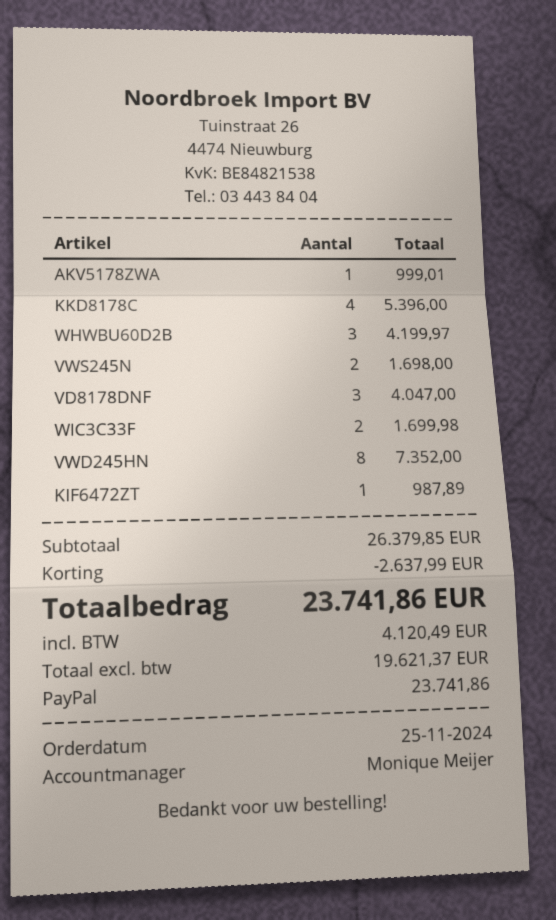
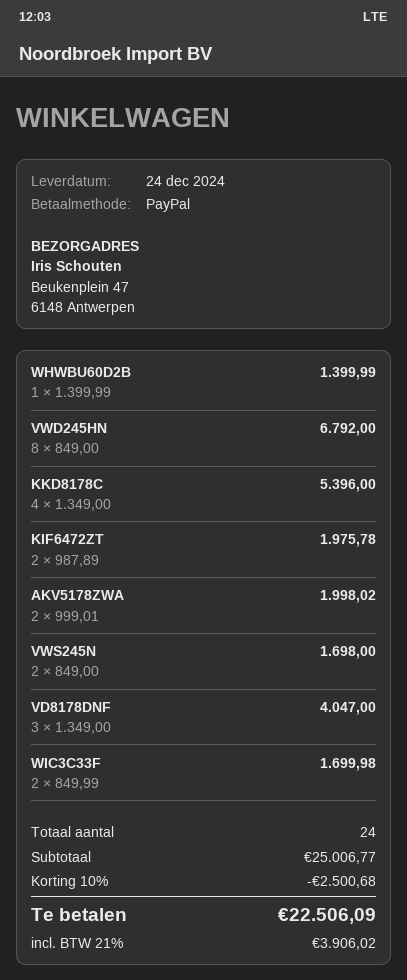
AKV5178ZWA: 1 for 999.01 -> 2 for 1998.02
WHWBU60D2B: 3 for 4199.97 -> 1 for 1399.99
VWD245HN: 8 for 7352.00 -> 8 for 6792.00
KIF6472ZT: 1 for 987.89 -> 2 for 1975.78
subtotal: 26379.85 -> 25006.77
discount: 2637.99 -> 2500.68
tax: 4120.49 -> 3906.02
total: 23741.86 -> 22506.09

